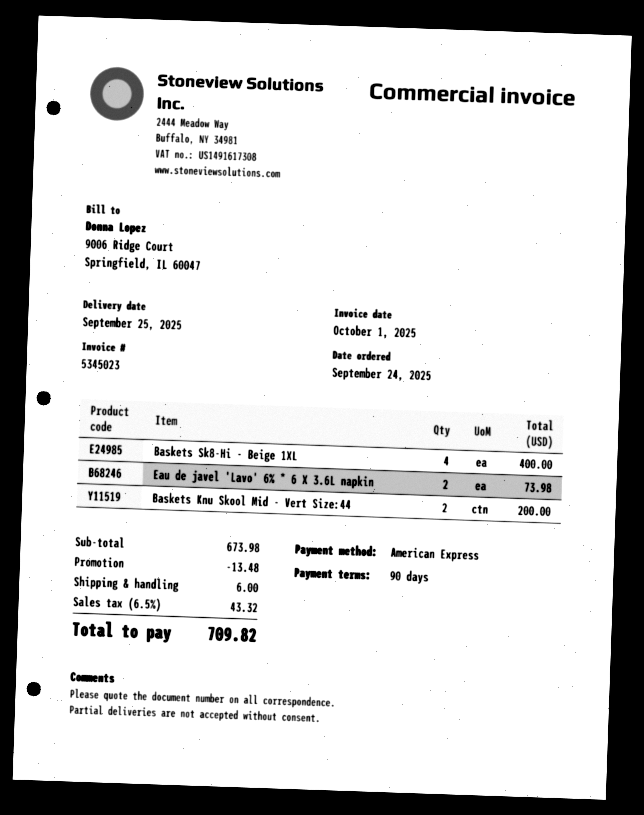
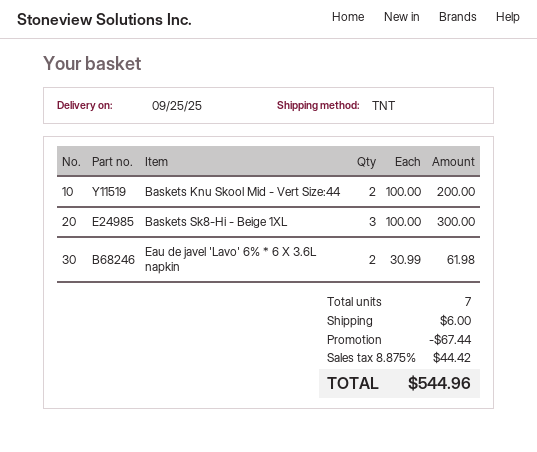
Baskets Sk8-Hi - Beige 1XL: 4 for 400.00 -> 3 for 300.00
Eau de javel 'Lavo' 6% * 6 X 3.6L napkin: 2 for 73.98 -> 2 for 61.98
discount: 13.48 -> 67.44
tax: 6.5% = 43.32 -> 8.875% = 44.42
total: 709.82 -> 544.96

